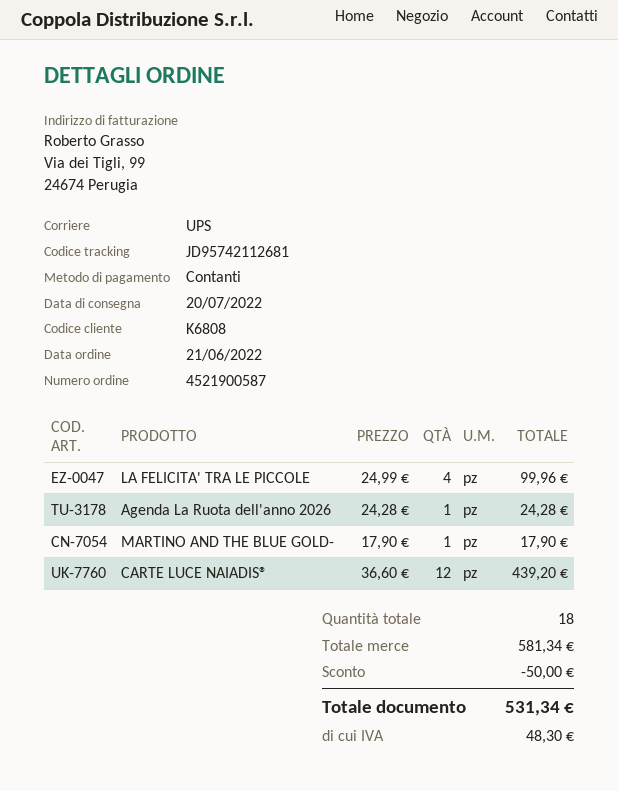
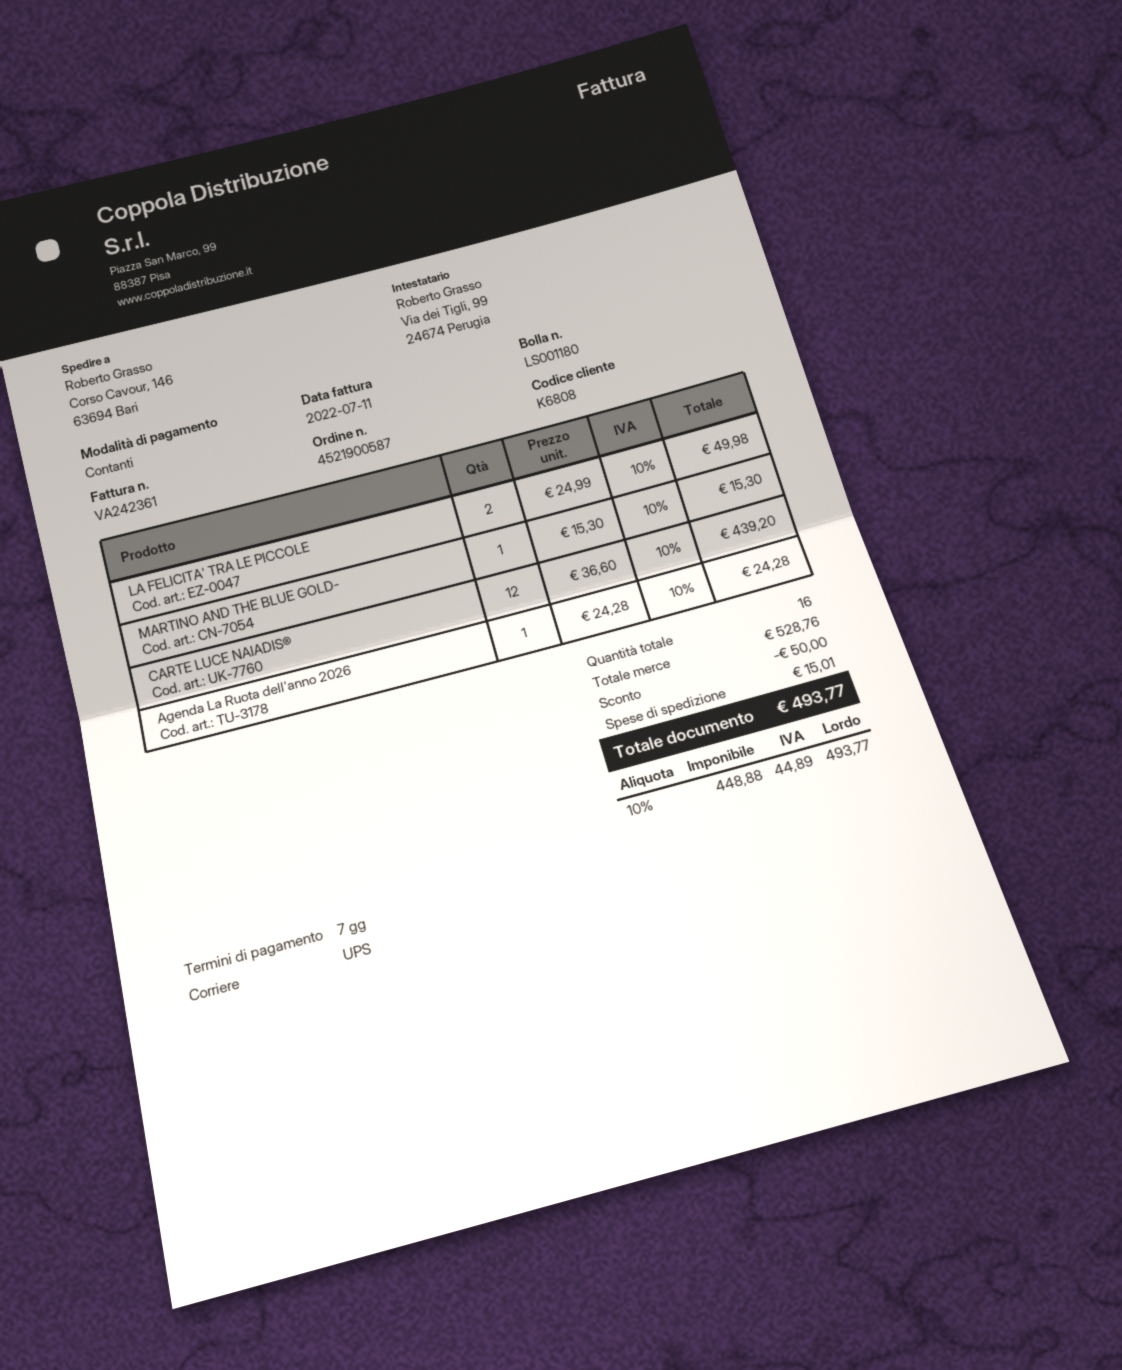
LA FELICITA' TRA LE PICCOLE: 4 x 24.99 = 99.96 -> 2 x 24.99 = 49.98
MARTINO AND THE BLUE GOLD-: 1 x 17.90 = 17.90 -> 1 x 15.30 = 15.30
total quantity: 18 -> 16
subtotal: 581.34 -> 528.76
shipping: none -> 15.01
tax: 48.30 -> 44.89
total: 531.34 -> 493.77

